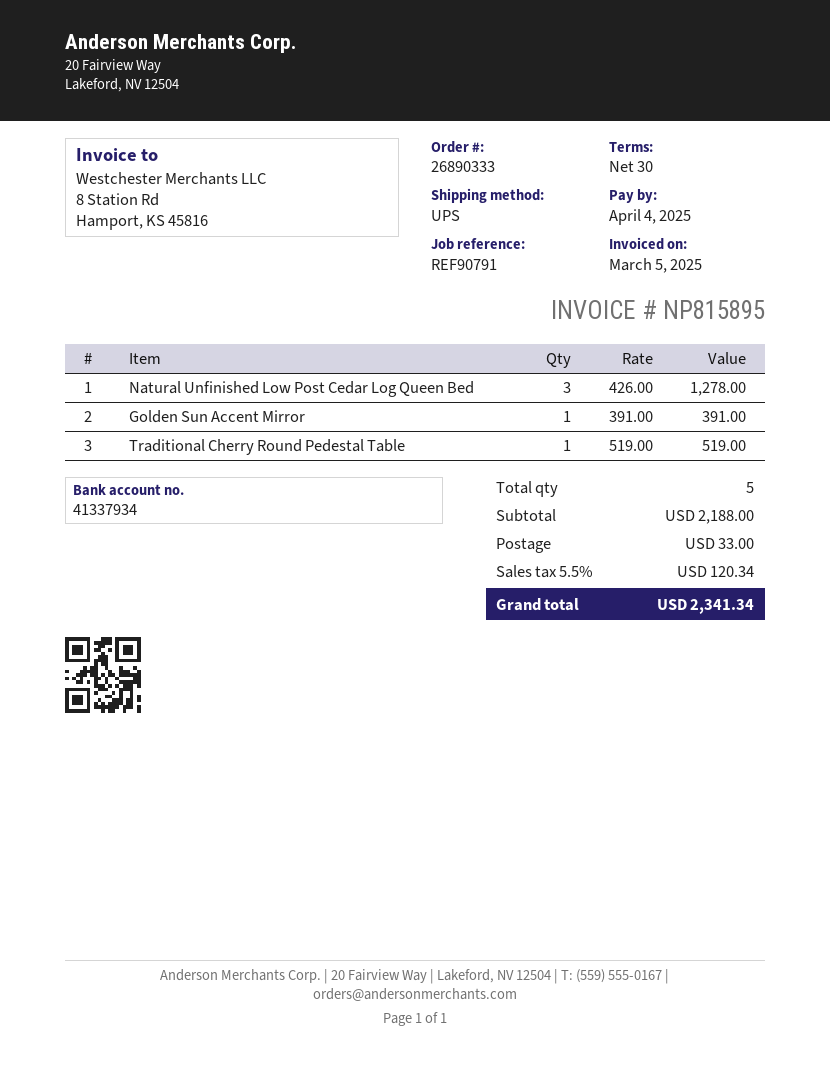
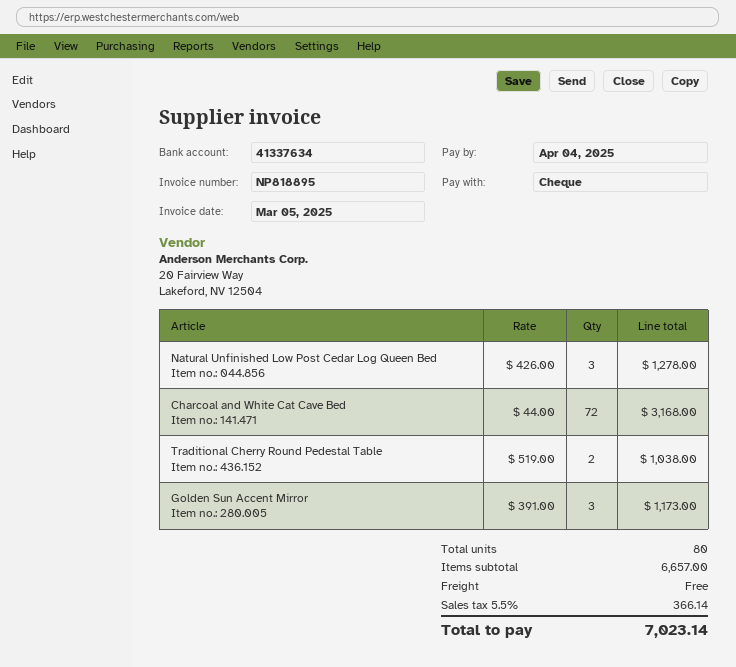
invoice number: NP815895 -> NP818895
bank account: 41337934 -> 41337634
Golden Sun Accent Mirror: 1 x 391.00 = 391.00 -> 3 x 391.00 = 1173.00
Traditional Cherry Round Pedestal Table: 1 x 519.00 = 519.00 -> 2 x 519.00 = 1038.00
Charcoal and White Cat Cave Bed: none -> 72 x 44.00 = 3168.00
total quantity: 5 -> 80
subtotal: 2188.00 -> 6657.00
shipping: 33.00 -> 0.00
tax: 5.5% = 120.34 -> 5.5% = 366.14
total: 2341.34 -> 7023.14

